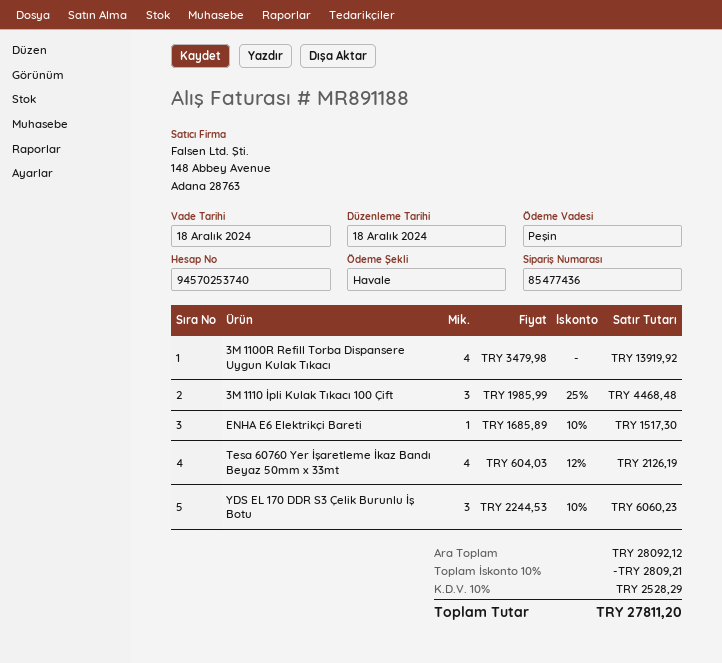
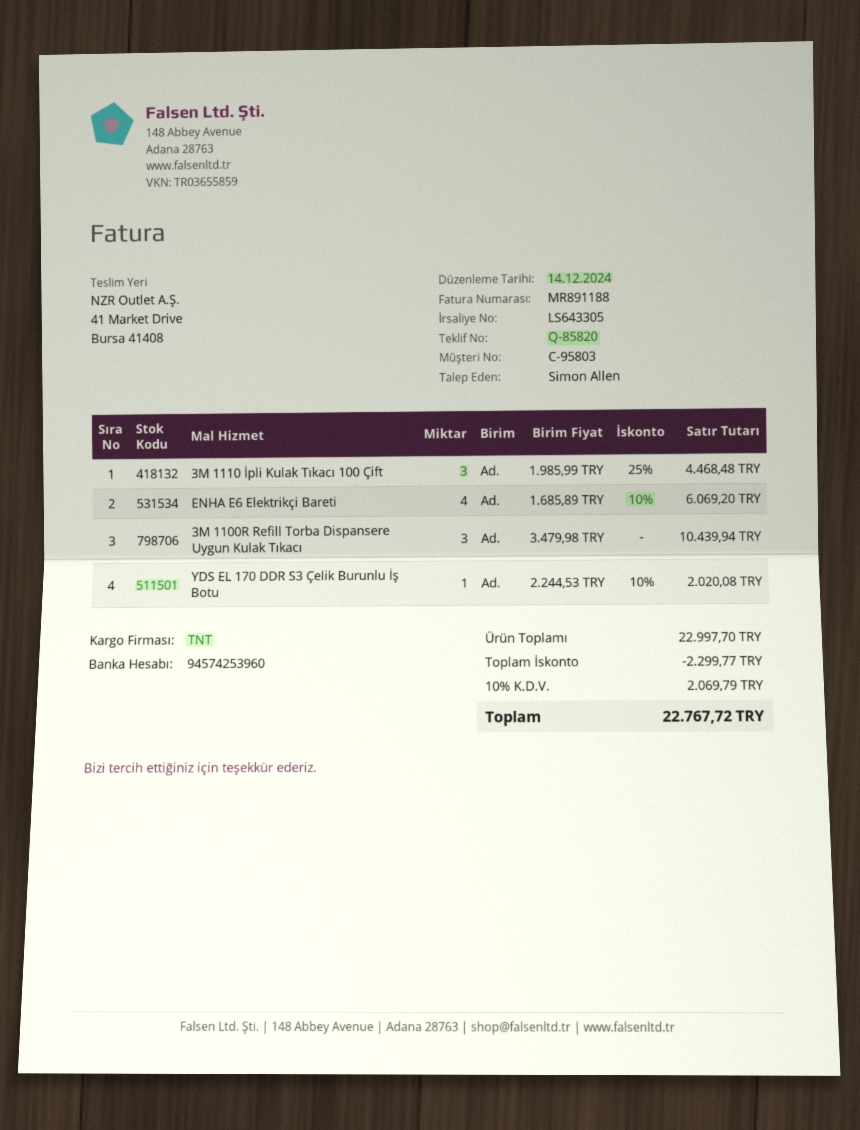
invoice date: 2024-12-18 -> 2024-12-14
bank account: 94570253740 -> 94574253960
3M 1100R Refill Torba Dispansere Uygun Kulak Tıkacı: 4 x 3479.98 = 13919.92 -> 3 x 3479.98 = 10439.94
ENHA E6 Elektrikçi Bareti: 1 x 1685.89 - 10% = 1517.30 -> 4 x 1685.89 - 10% = 6069.20
Tesa 60760 Yer İşaretleme İkaz Bandı Beyaz 50mm x 33mt: 4 x 604.03 - 12% = 2126.19 -> none
YDS EL 170 DDR S3 Çelik Burunlu İş Botu: 3 x 2244.53 - 10% = 6060.23 -> 1 x 2244.53 - 10% = 2020.08
subtotal: 28092.12 -> 22997.70
discount: 2809.21 -> 2299.77
tax: 10% = 2528.29 -> 10% = 2069.79
total: 27811.20 -> 22767.72

